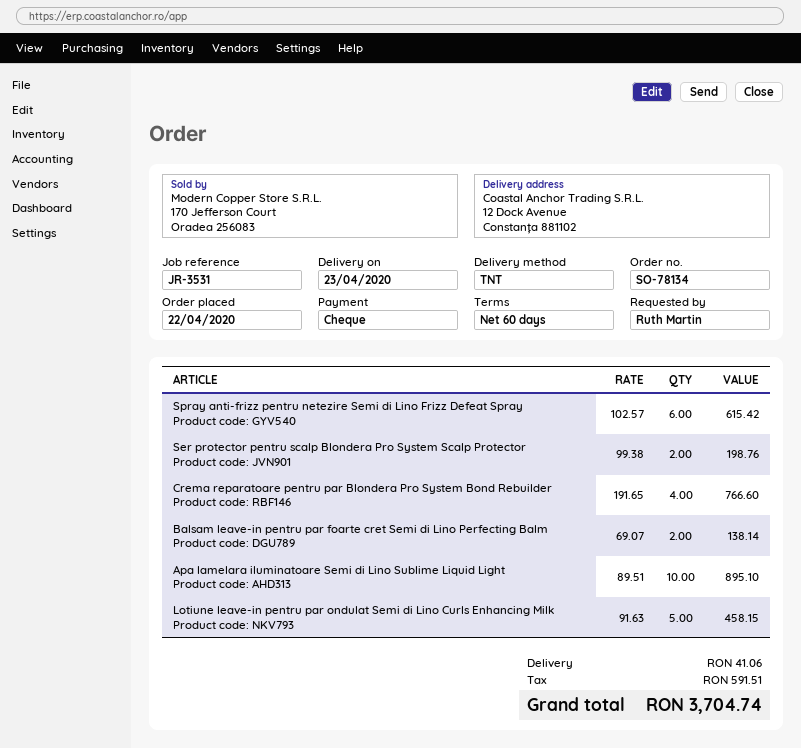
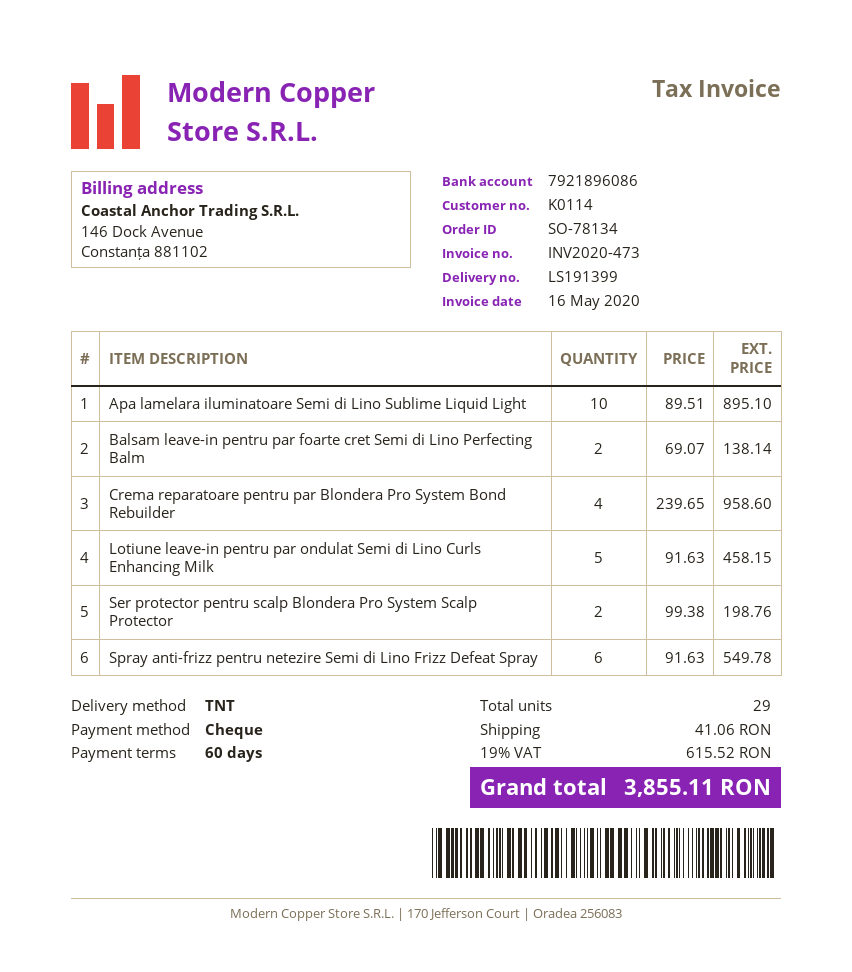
Spray anti-frizz pentru netezire Semi di Lino Frizz Defeat Spray: 6 x 102.57 = 615.42 -> 6 x 91.63 = 549.78
Crema reparatoare pentru par Blondera Pro System Bond Rebuilder: 4 x 191.65 = 766.60 -> 4 x 239.65 = 958.60
tax: 591.51 -> 615.52
total: 3704.74 -> 3855.11

